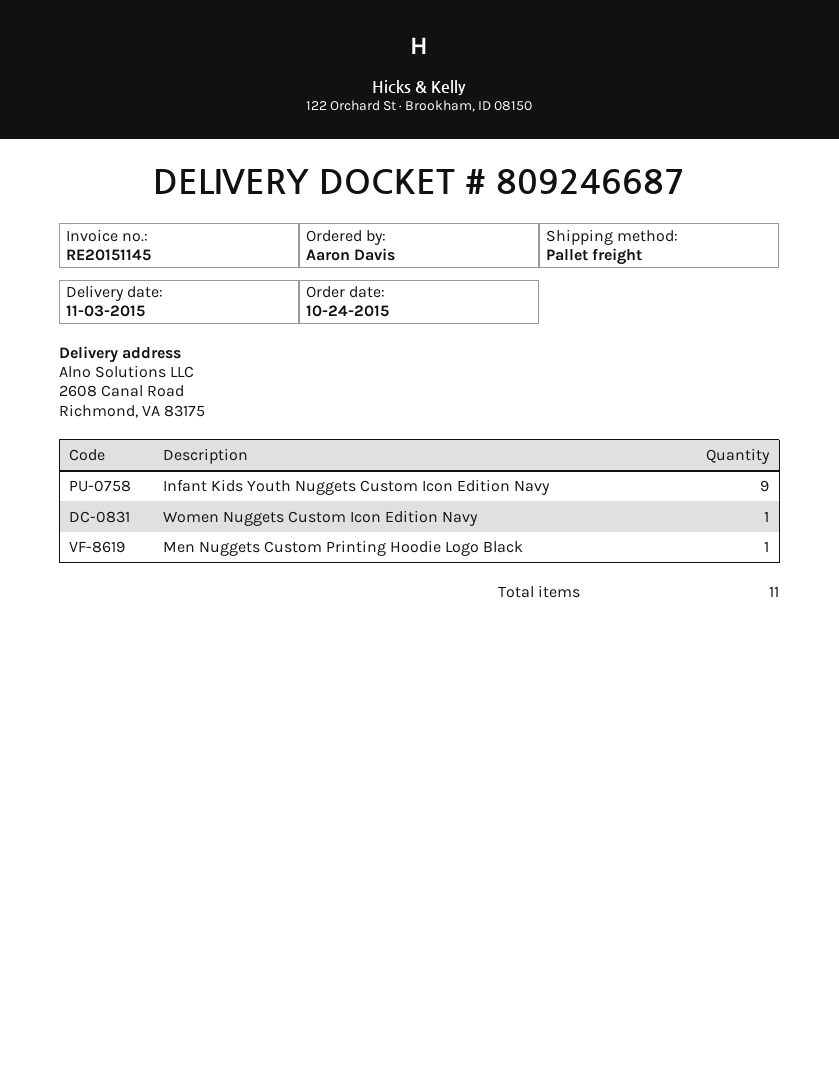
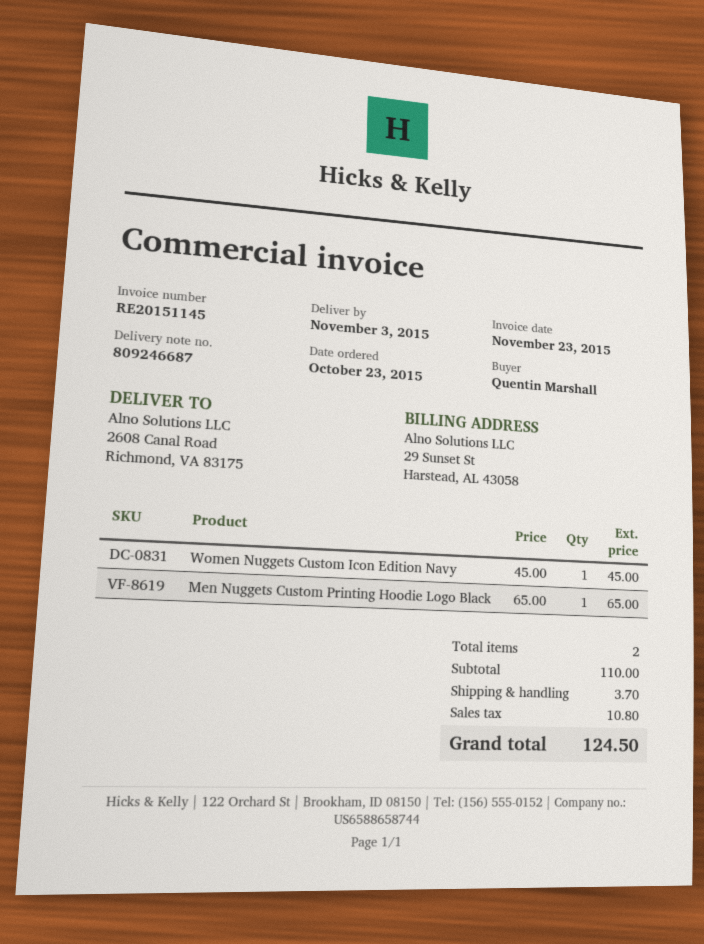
order date: 2015-10-24 -> 2015-10-23
ordered by: Aaron Davis -> Quentin Marshall
Infant Kids Youth Nuggets Custom Icon Edition Navy: 9 -> none
total quantity: 11 -> 2

